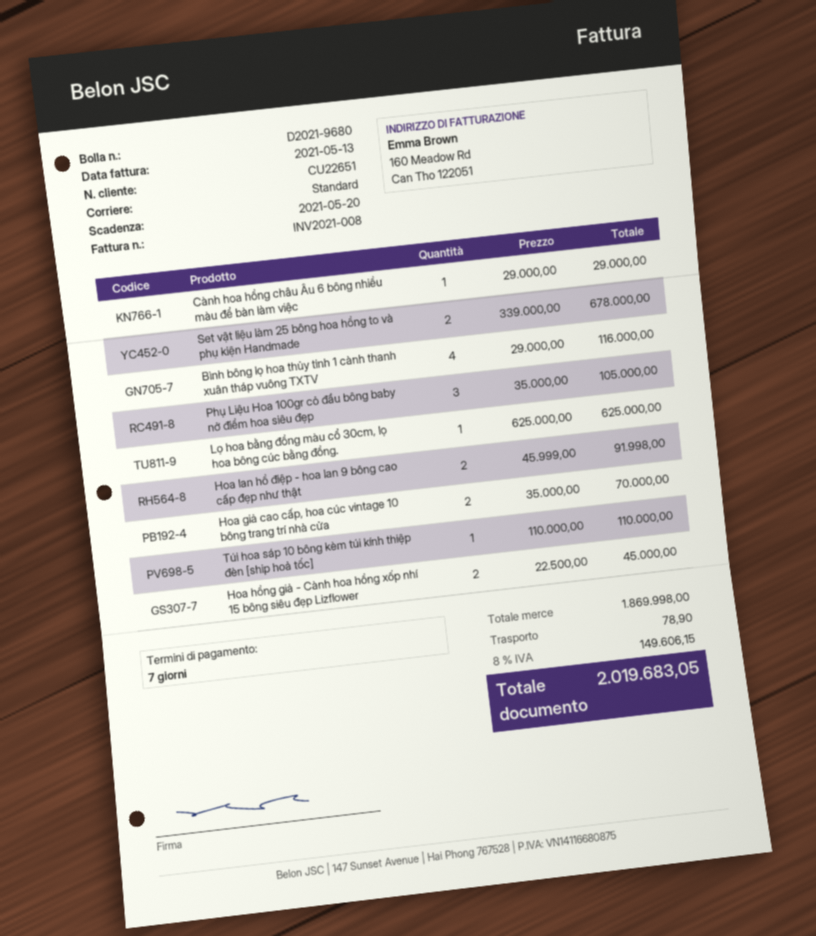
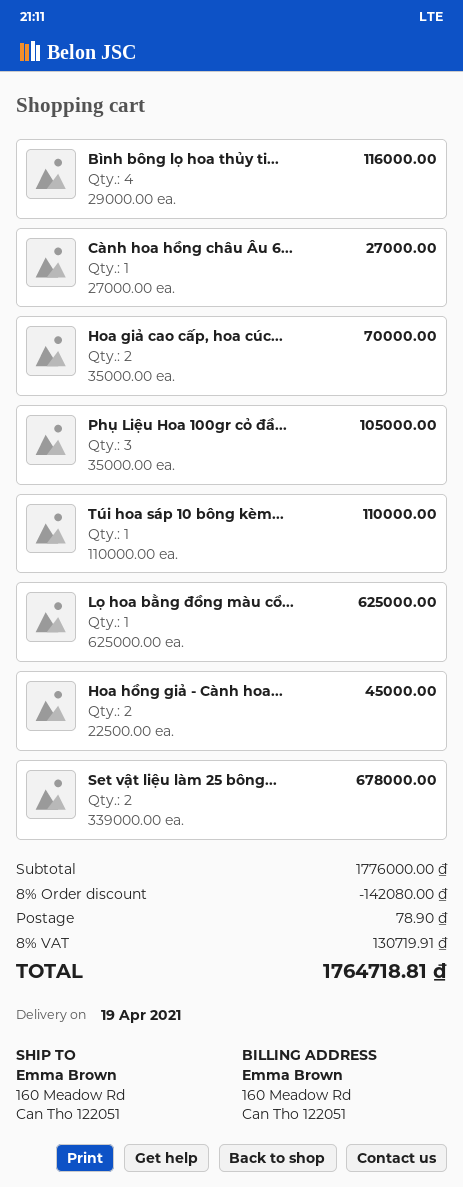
Cành hoa hồng châu Âu 6 bông nhiều màu để bàn làm việc: 1 x 29000.00 = 29000.00 -> 1 x 27000.00 = 27000.00
Hoa lan hồ điệp - hoa lan 9 bông cao cấp đẹp như thật: 2 x 45999.00 = 91998.00 -> none
subtotal: 1869998.00 -> 1776000.00
discount: none -> 8% = 142080.00
tax: 8% = 149606.15 -> 8% = 130719.91
total: 2019683.05 -> 1764718.81

